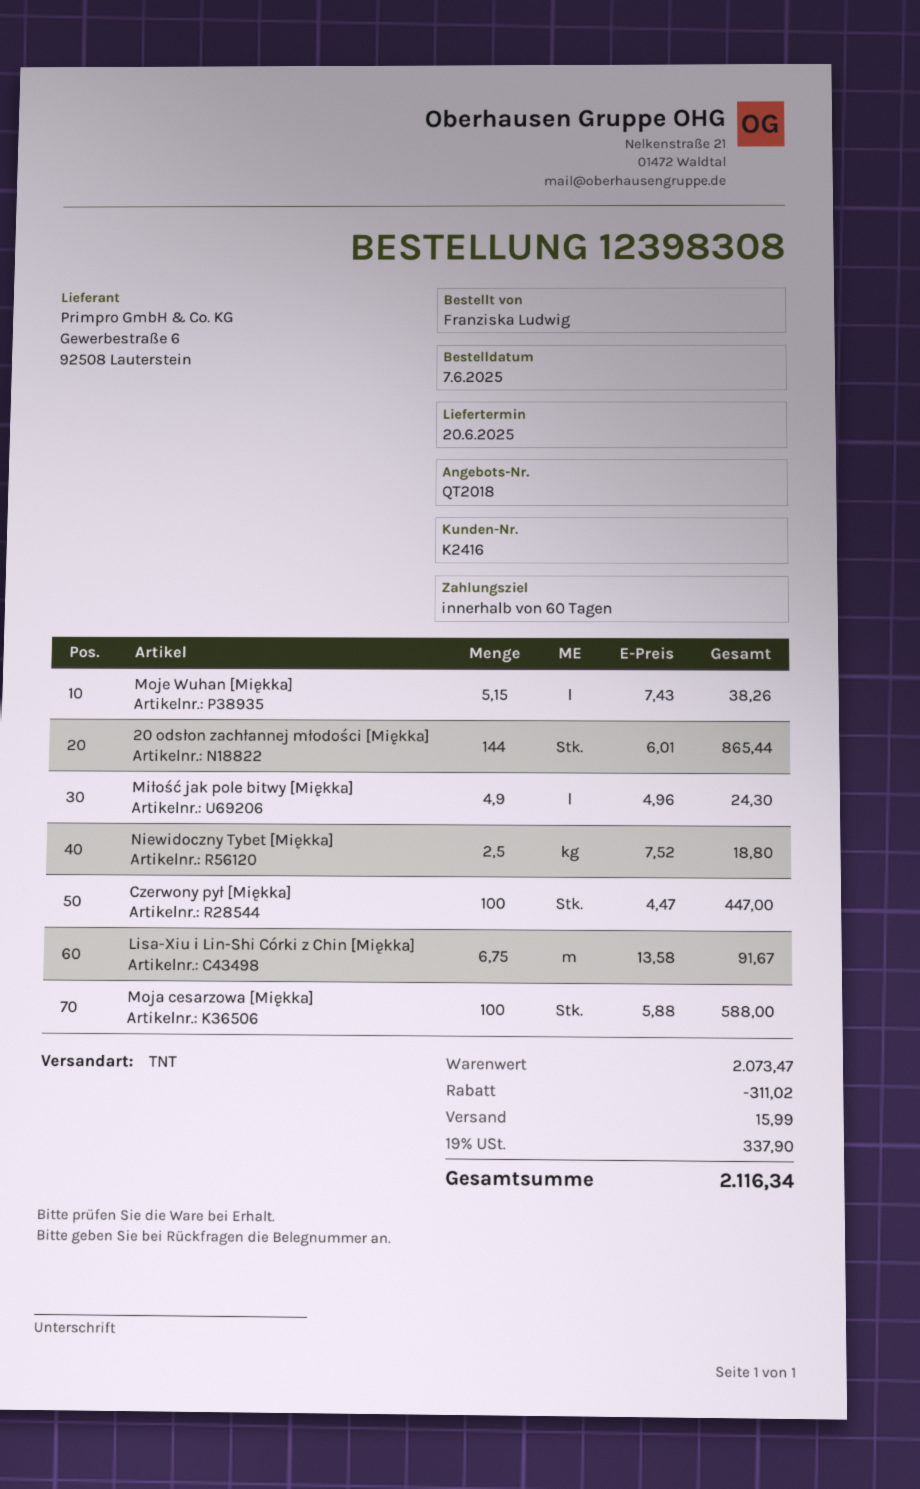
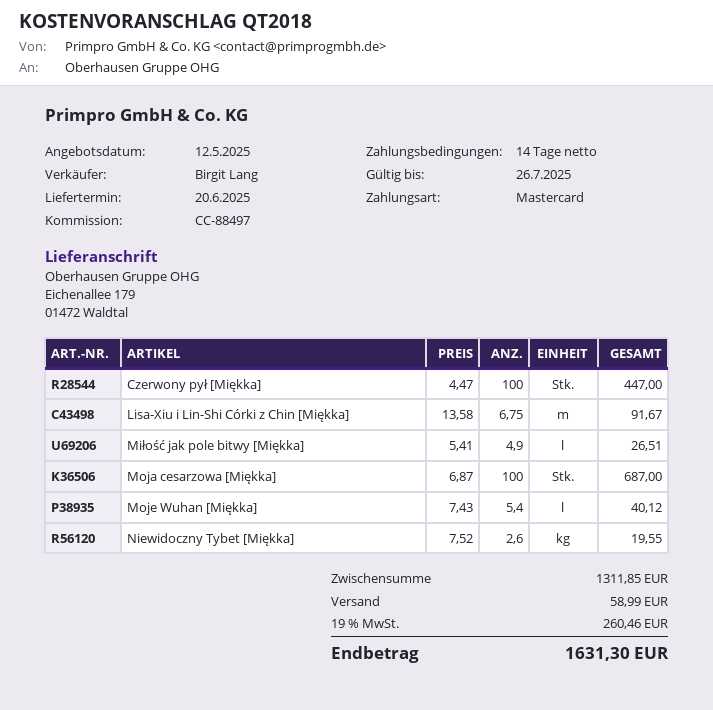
payment terms: 60 days -> 14 days
Moje Wuhan [Miękka]: 5.15 x 7.43 = 38.26 -> 5.4 x 7.43 = 40.12
20 odsłon zachłannej młodości [Miękka]: 144 x 6.01 = 865.44 -> none
Miłość jak pole bitwy [Miękka]: 4.9 x 4.96 = 24.30 -> 4.9 x 5.41 = 26.51
Niewidoczny Tybet [Miękka]: 2.5 x 7.52 = 18.80 -> 2.6 x 7.52 = 19.55
Moja cesarzowa [Miękka]: 100 x 5.88 = 588.00 -> 100 x 6.87 = 687.00
subtotal: 2073.47 -> 1311.85
discount: 311.02 -> none
shipping: 15.99 -> 58.99
tax: 19% = 337.90 -> 19% = 260.46
total: 2116.34 -> 1631.30

